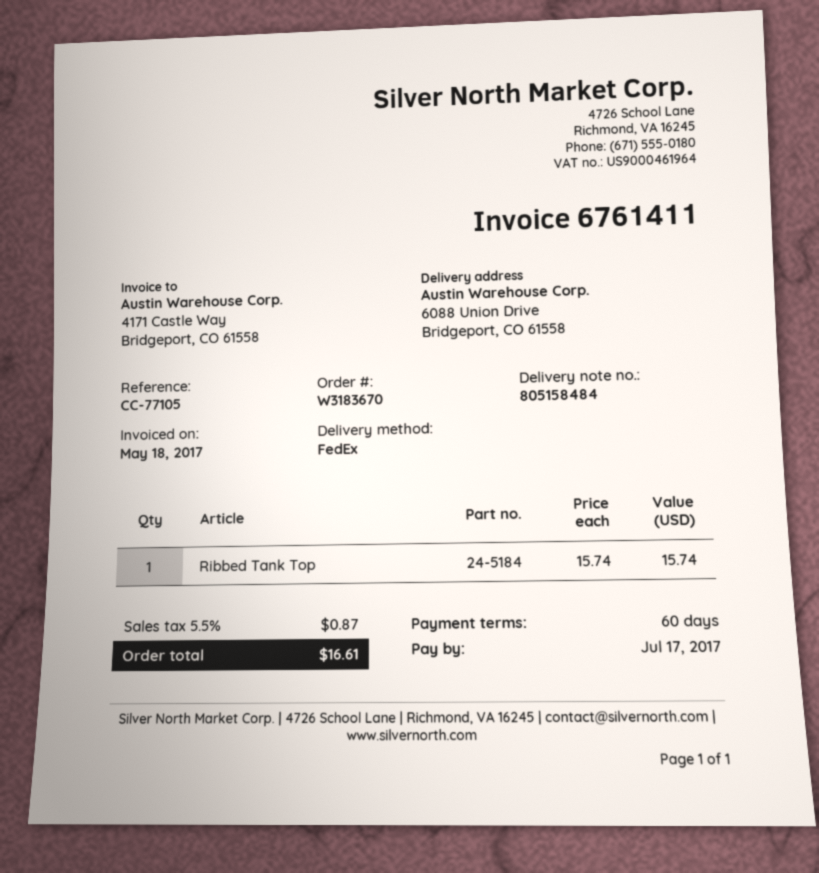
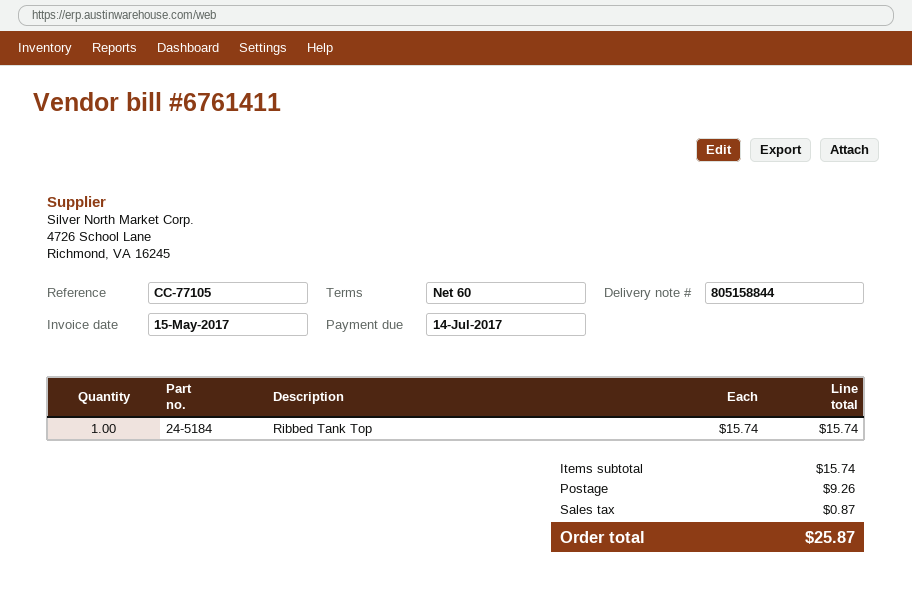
delivery note number: 805158484 -> 805158844
invoice date: 2017-05-18 -> 2017-05-15
due date: 2017-07-17 -> 2017-07-14
shipping: none -> 9.26
total: 16.61 -> 25.87

